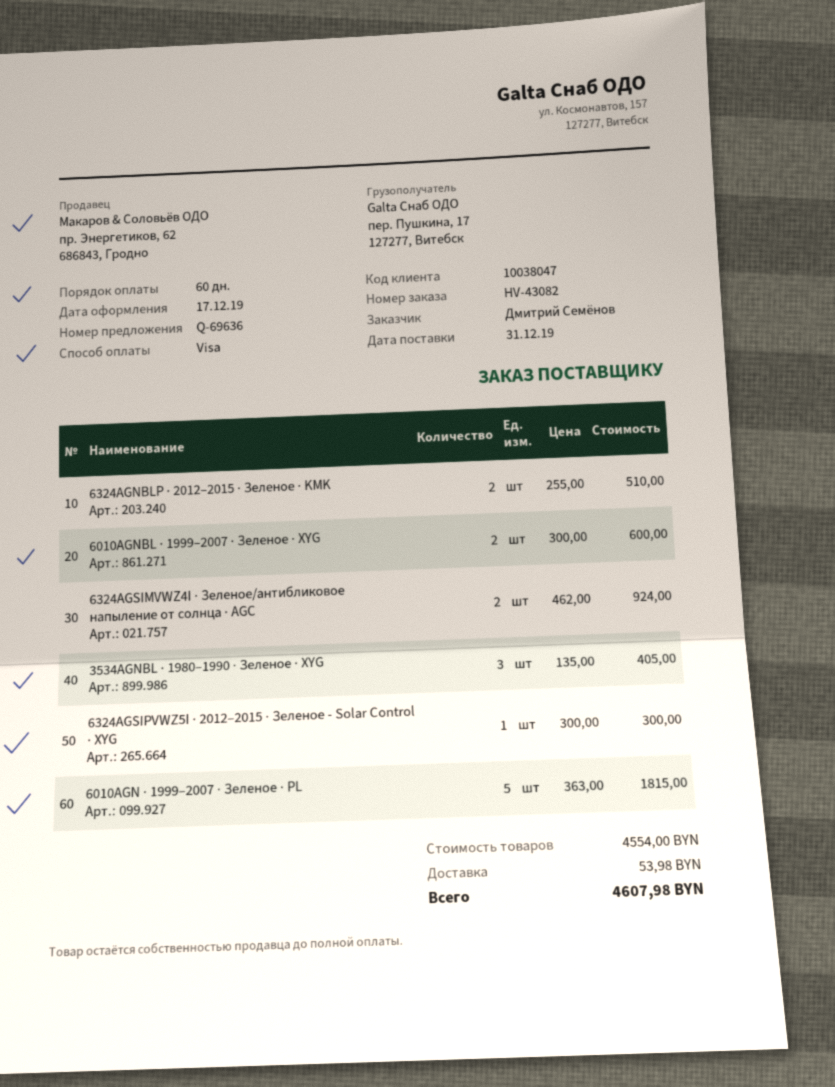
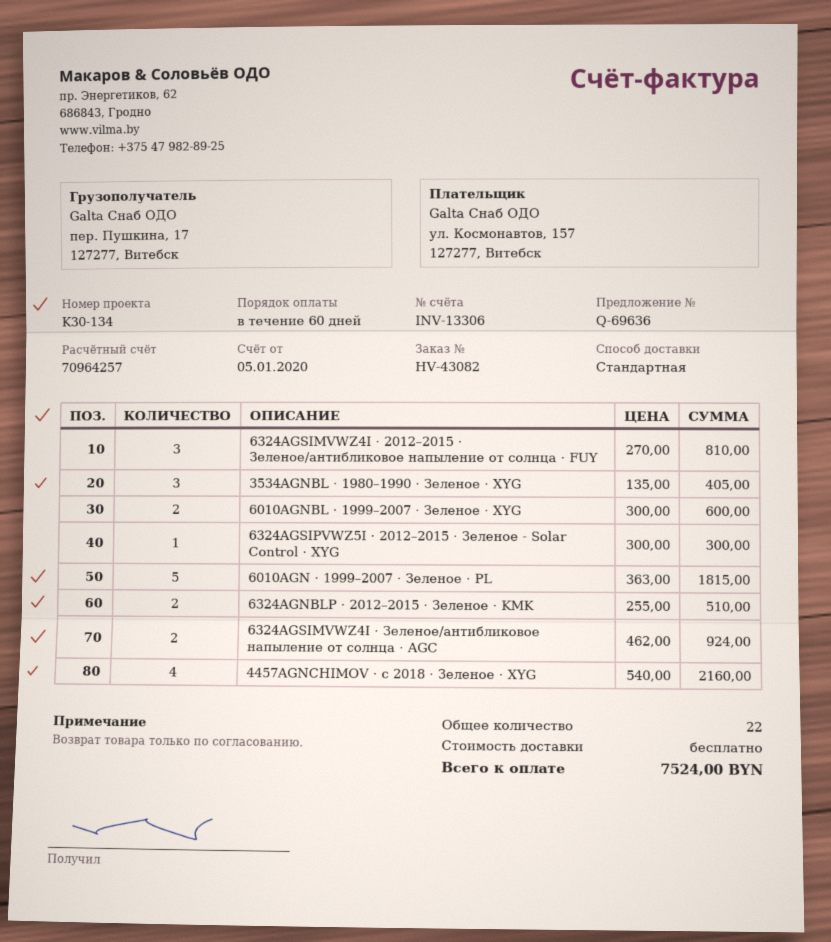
6324AGSIMVWZ4I · 2012–2015 · Зеленое/антибликовое напыление от солнца · FUY: none -> 3 x 270.00 = 810.00
4457AGNCHIMOV · с 2018 · Зеленое · XYG: none -> 4 x 540.00 = 2160.00
shipping: 53.98 -> 0.00
total: 4607.98 -> 7524.00

